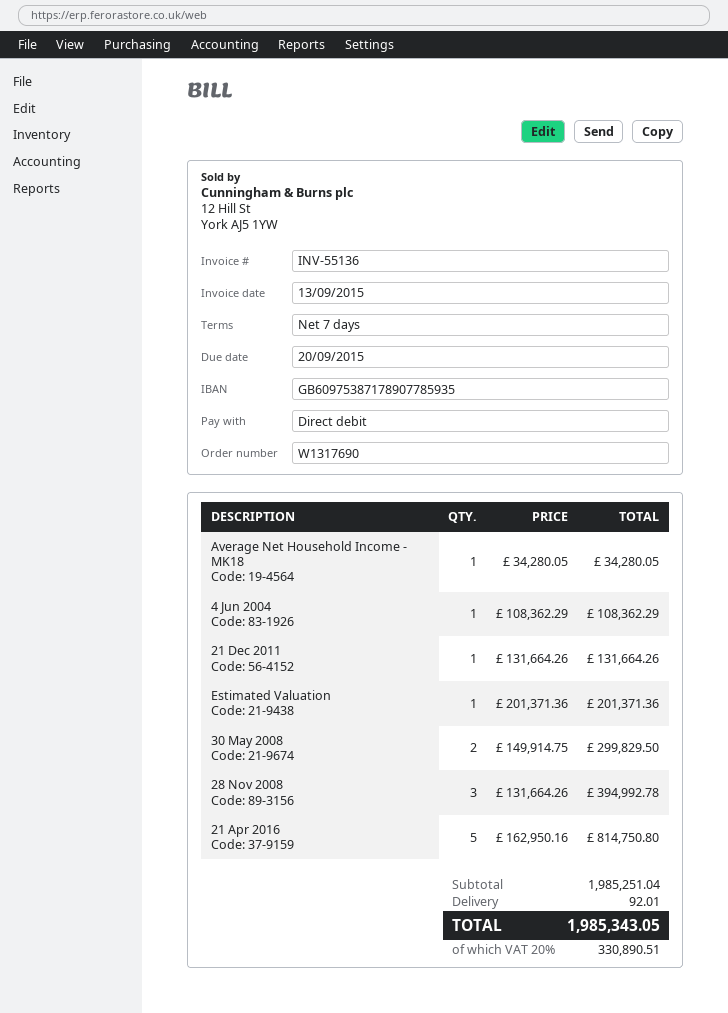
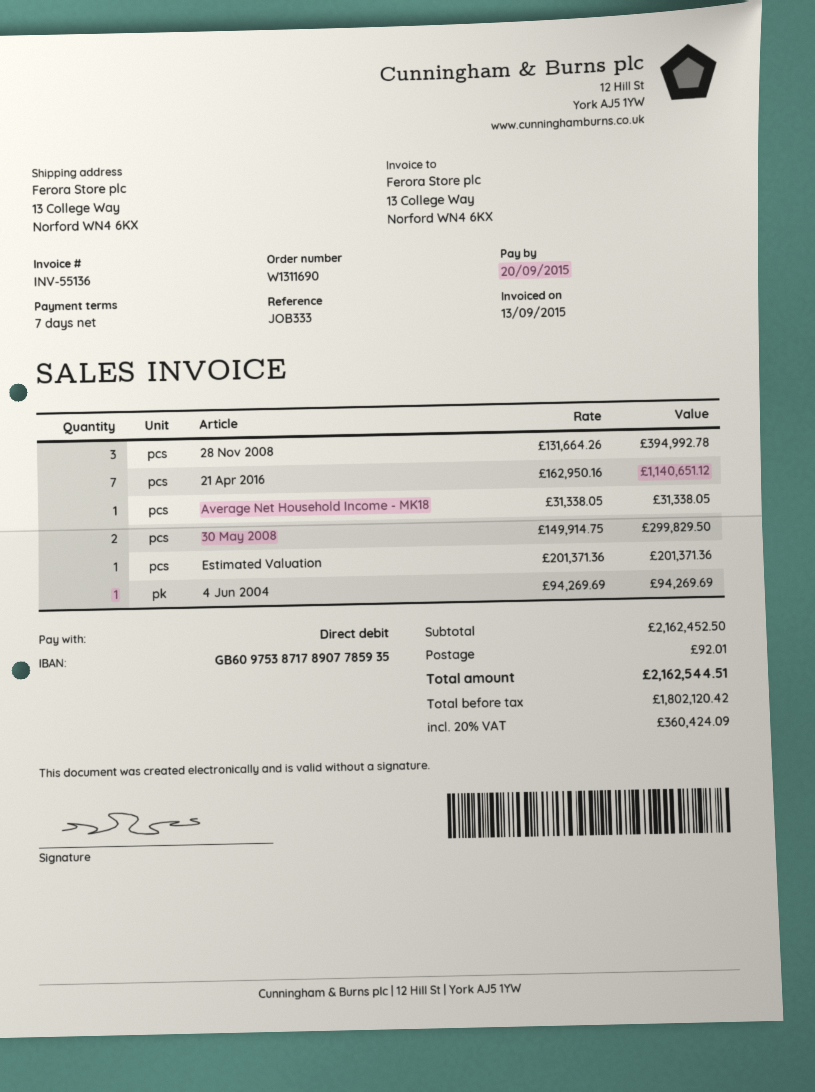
order number: W1317690 -> W1311690
Average Net Household Income - MK18: 1 x 34280.05 = 34280.05 -> 1 x 31338.05 = 31338.05
4 Jun 2004: 1 x 108362.29 = 108362.29 -> 1 x 94269.69 = 94269.69
21 Dec 2011: 1 x 131664.26 = 131664.26 -> none
21 Apr 2016: 5 x 162950.16 = 814750.80 -> 7 x 162950.16 = 1140651.12
subtotal: 1985251.04 -> 2162452.50
tax: 20% = 330890.51 -> 20% = 360424.09
total: 1985343.05 -> 2162544.51

